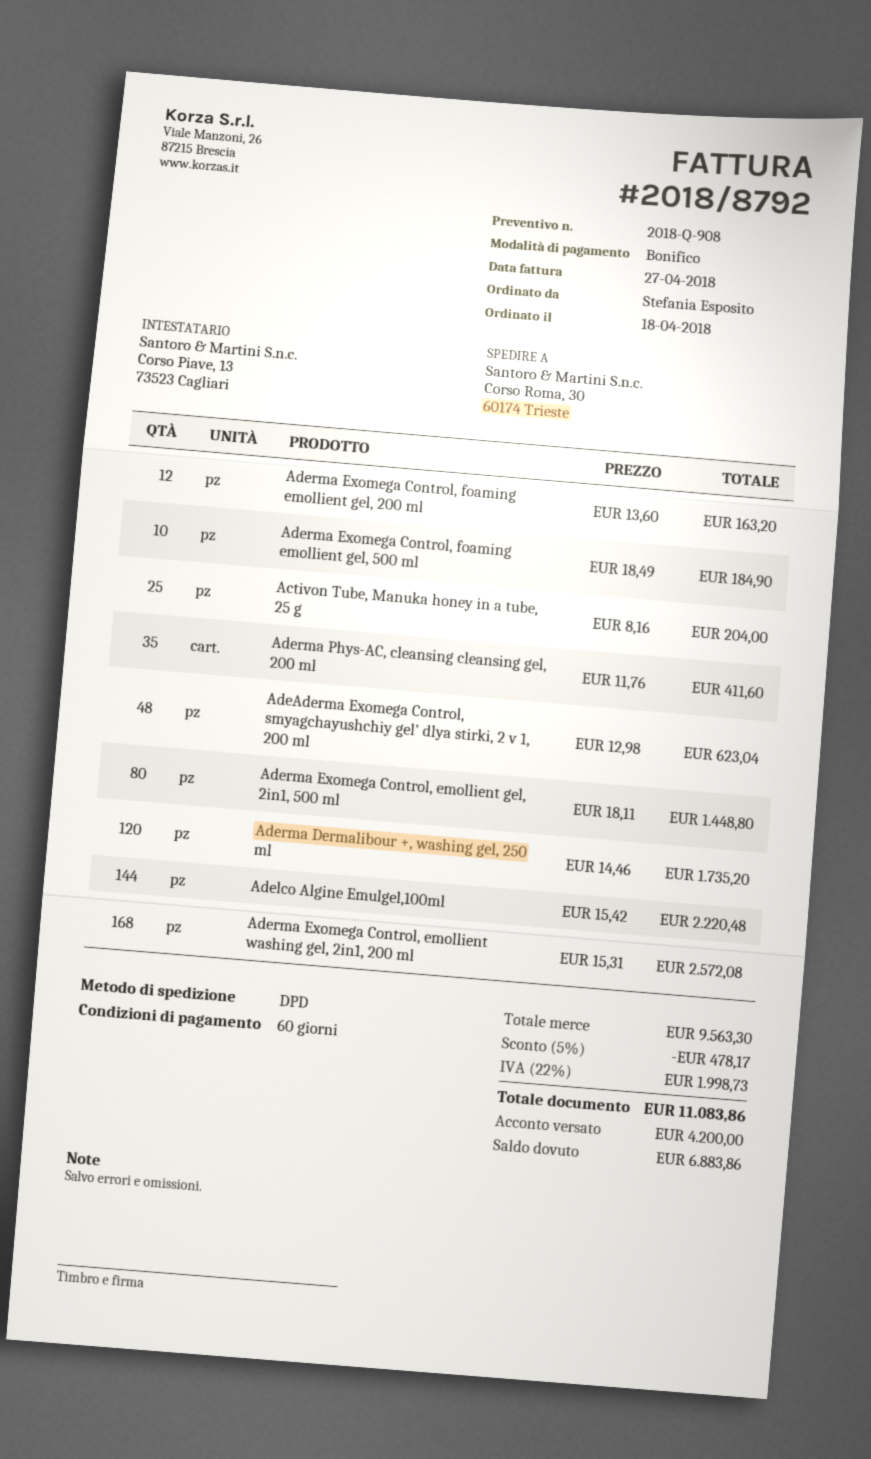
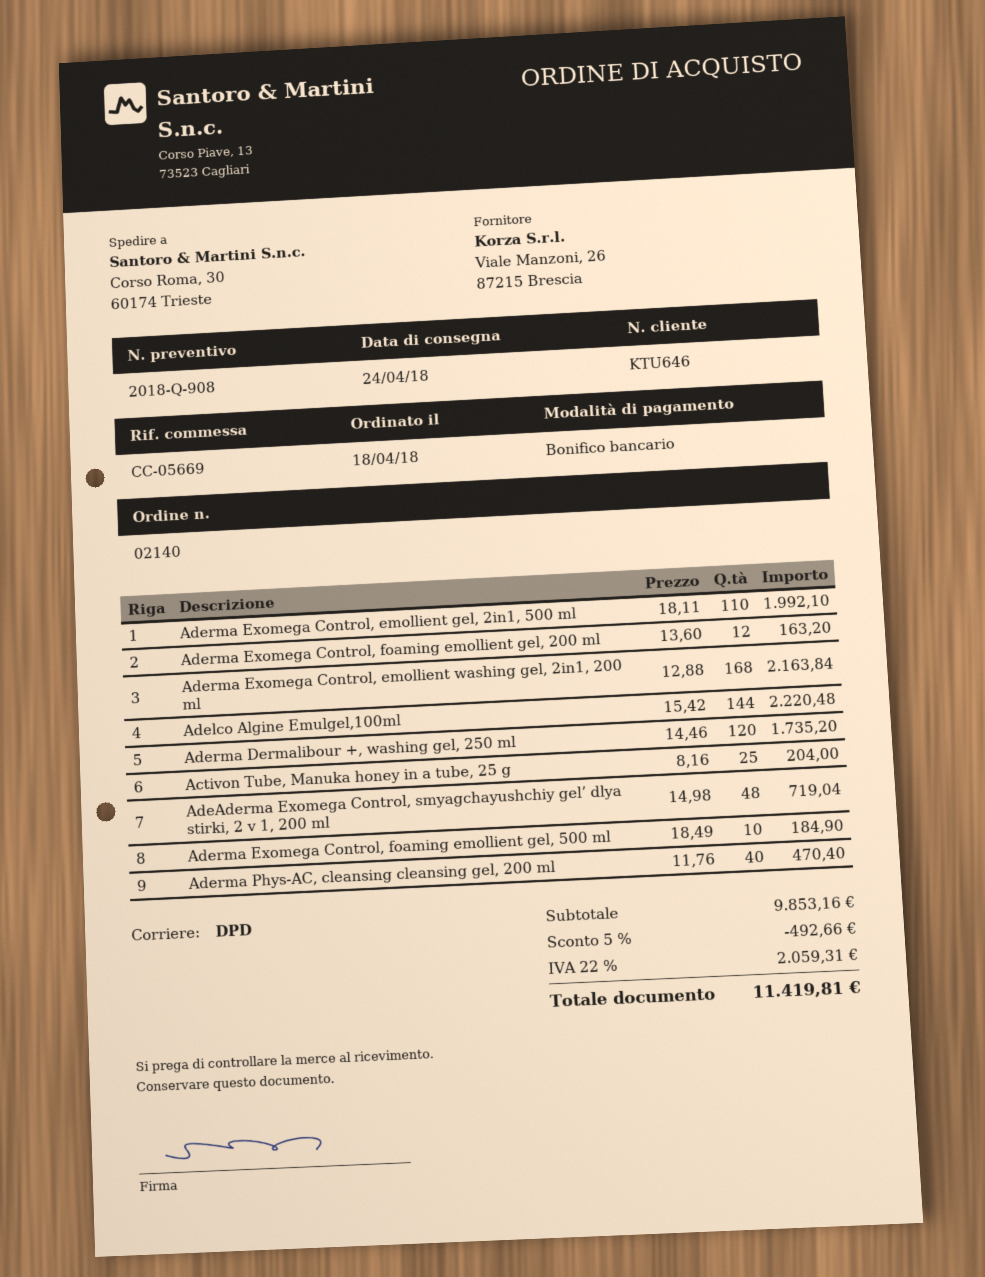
Aderma Phys-AC, cleansing cleansing gel, 200 ml: 35 x 11.76 = 411.60 -> 40 x 11.76 = 470.40
AdeAderma Exomega Control, smyagchayushchiy gel’ dlya stirki, 2 v 1, 200 ml: 48 x 12.98 = 623.04 -> 48 x 14.98 = 719.04
Aderma Exomega Control, emollient gel, 2in1, 500 ml: 80 x 18.11 = 1448.80 -> 110 x 18.11 = 1992.10
Aderma Exomega Control, emollient washing gel, 2in1, 200 ml: 168 x 15.31 = 2572.08 -> 168 x 12.88 = 2163.84
subtotal: 9563.30 -> 9853.16
discount: 5% = 478.17 -> 5% = 492.66
tax: 22% = 1998.73 -> 22% = 2059.31
total: 11083.86 -> 11419.81

